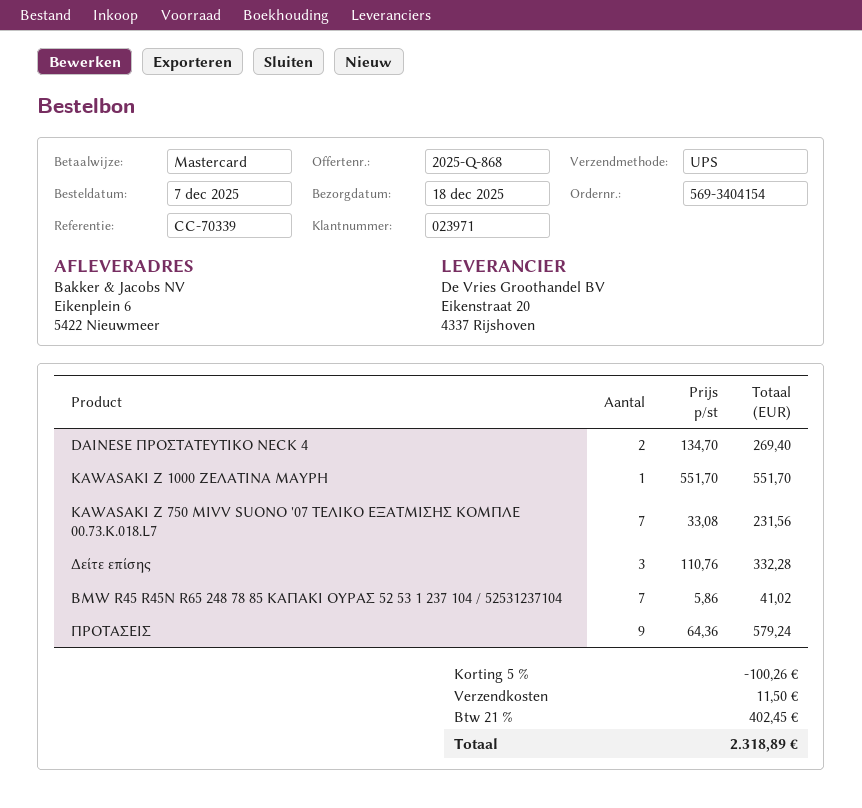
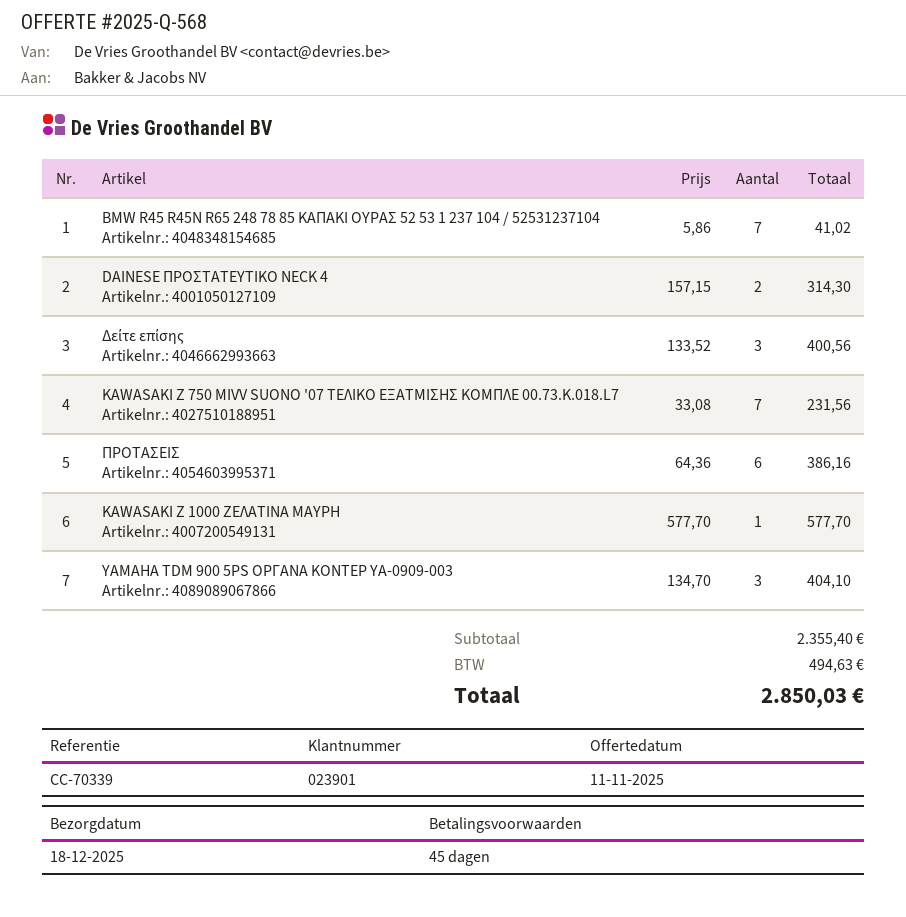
quote number: 2025-Q-868 -> 2025-Q-568
customer number: 023971 -> 023901
DAINESE ΠΡΟΣΤΑΤΕΥΤΙΚΟ NECK 4: 2 x 134.70 = 269.40 -> 2 x 157.15 = 314.30
KAWASAKI Z 1000 ΖΕΛΑΤΙΝΑ ΜΑΥΡΗ: 1 x 551.70 = 551.70 -> 1 x 577.70 = 577.70
Δείτε επίσης: 3 x 110.76 = 332.28 -> 3 x 133.52 = 400.56
ΠΡΟΤΑΣΕΙΣ: 9 x 64.36 = 579.24 -> 6 x 64.36 = 386.16
YAMAHA TDM 900 5PS ΟΡΓΑΝΑ ΚΟΝΤΕΡ YA-0909-003: none -> 3 x 134.70 = 404.10
discount: 5% = 100.26 -> none
shipping: 11.50 -> none
tax: 402.45 -> 494.63
total: 2318.89 -> 2850.03

